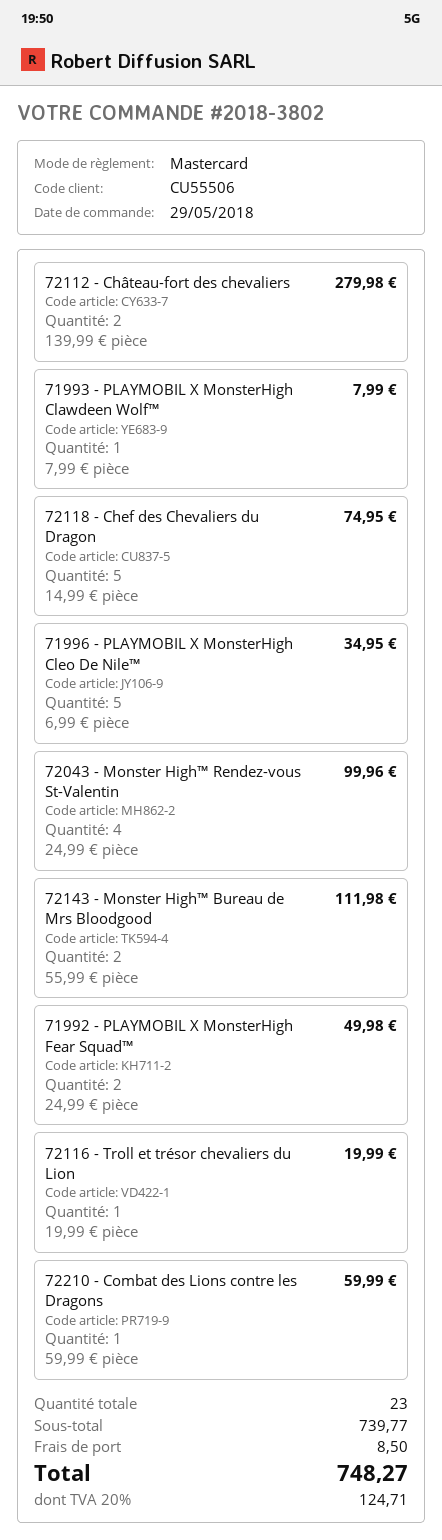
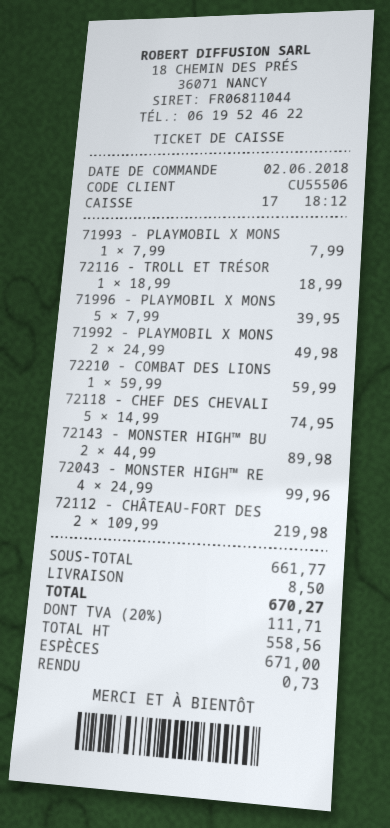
order date: 2018-05-29 -> 2018-06-02
payment method: Mastercard -> cash
72112 - Château-fort des chevaliers: 2 x 139.99 = 279.98 -> 2 x 109.99 = 219.98
71996 - PLAYMOBIL X MonsterHigh Cleo De Nile™: 5 x 6.99 = 34.95 -> 5 x 7.99 = 39.95
72143 - Monster High™ Bureau de Mrs Bloodgood: 2 x 55.99 = 111.98 -> 2 x 44.99 = 89.98
72116 - Troll et trésor chevaliers du Lion: 1 x 19.99 = 19.99 -> 1 x 18.99 = 18.99
subtotal: 739.77 -> 661.77
tax: 20% = 124.71 -> 20% = 111.71
total: 748.27 -> 670.27

